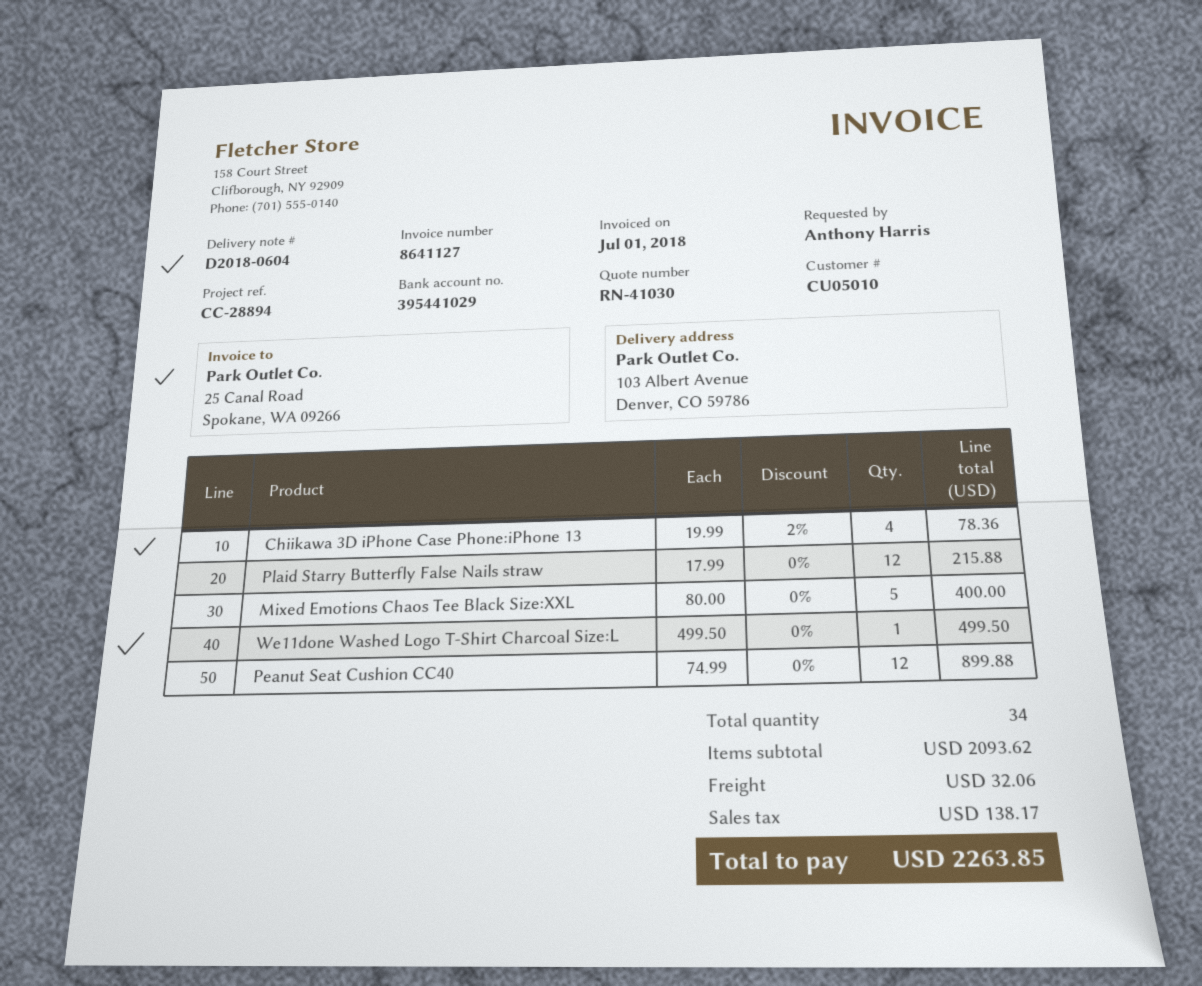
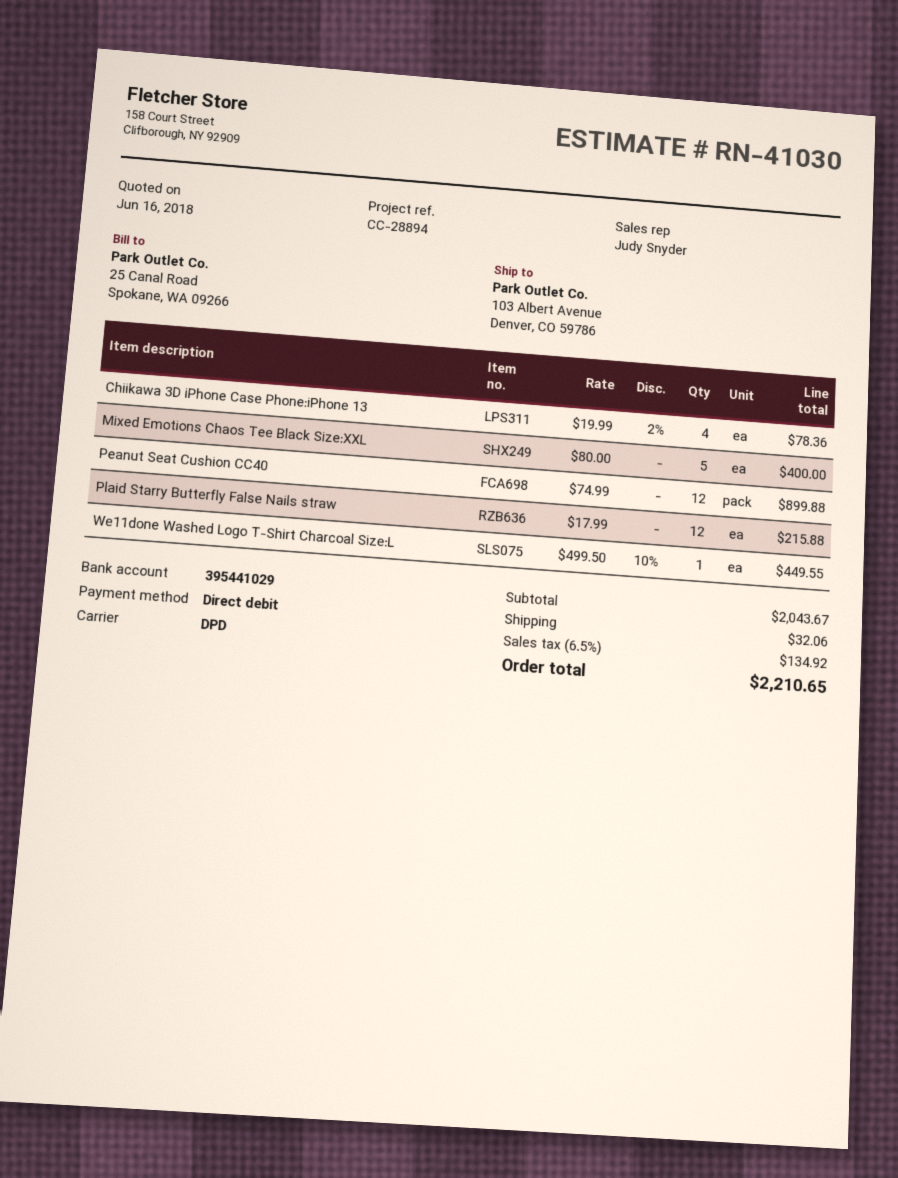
We11done Washed Logo T-Shirt Charcoal Size:L: 1 x 499.50 = 499.50 -> 1 x 499.50 - 10% = 449.55
subtotal: 2093.62 -> 2043.67
tax: 138.17 -> 134.92
total: 2263.85 -> 2210.65

